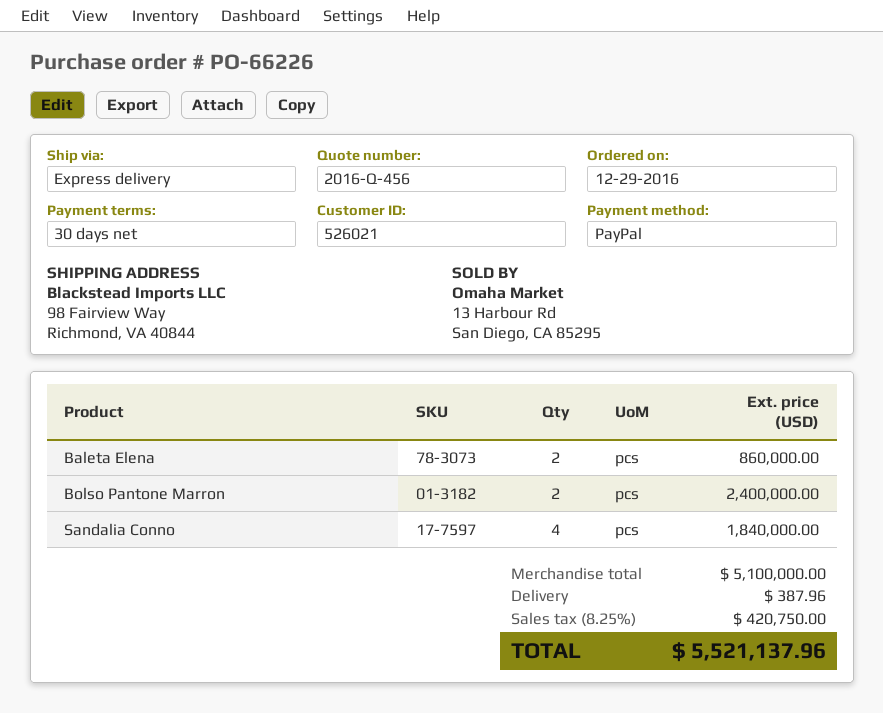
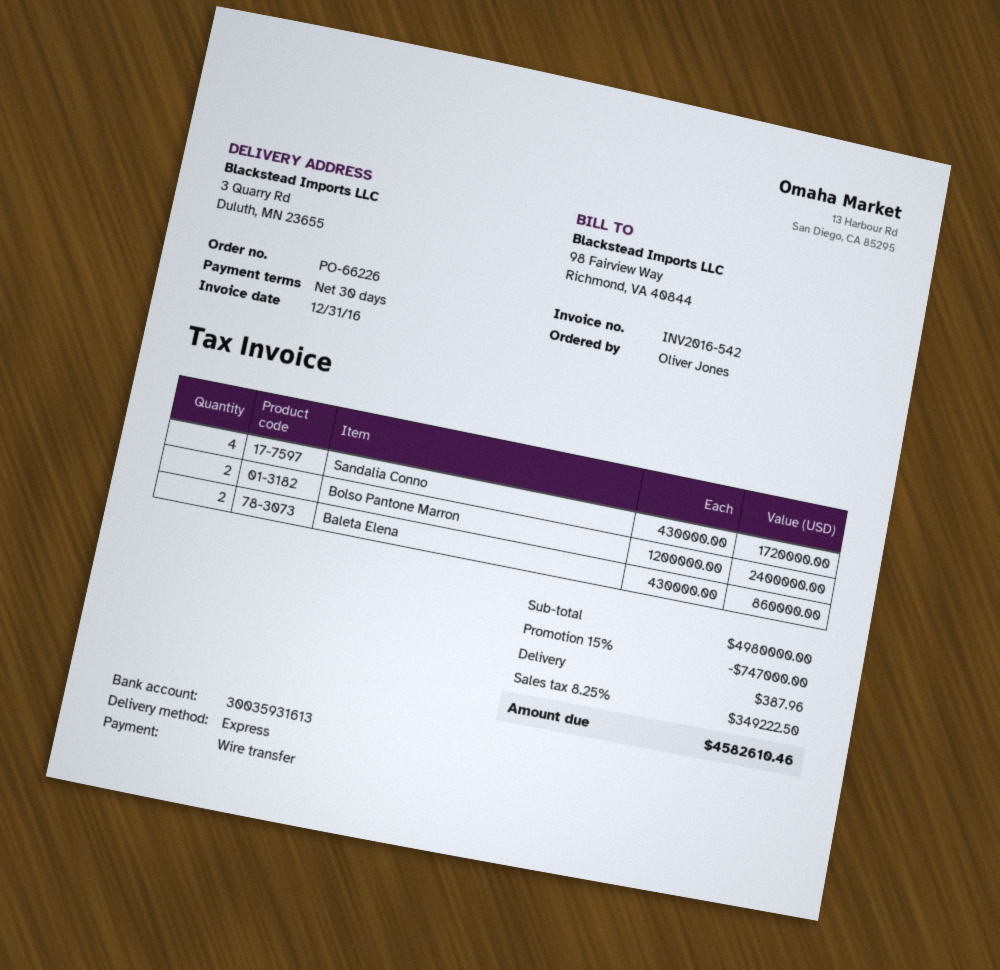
payment method: PayPal -> bank transfer
ship to: 98 Fairview Way, Richmond, VA 40844 -> 3 Quarry Rd, Duluth, MN 23655
Sandalia Conno: 4 for 1840000.00 -> 4 for 1720000.00
subtotal: 5100000.00 -> 4980000.00
discount: none -> 15% = 747000.00
tax: 8.25% = 420750.00 -> 8.25% = 349222.50
total: 5521137.96 -> 4582610.46

